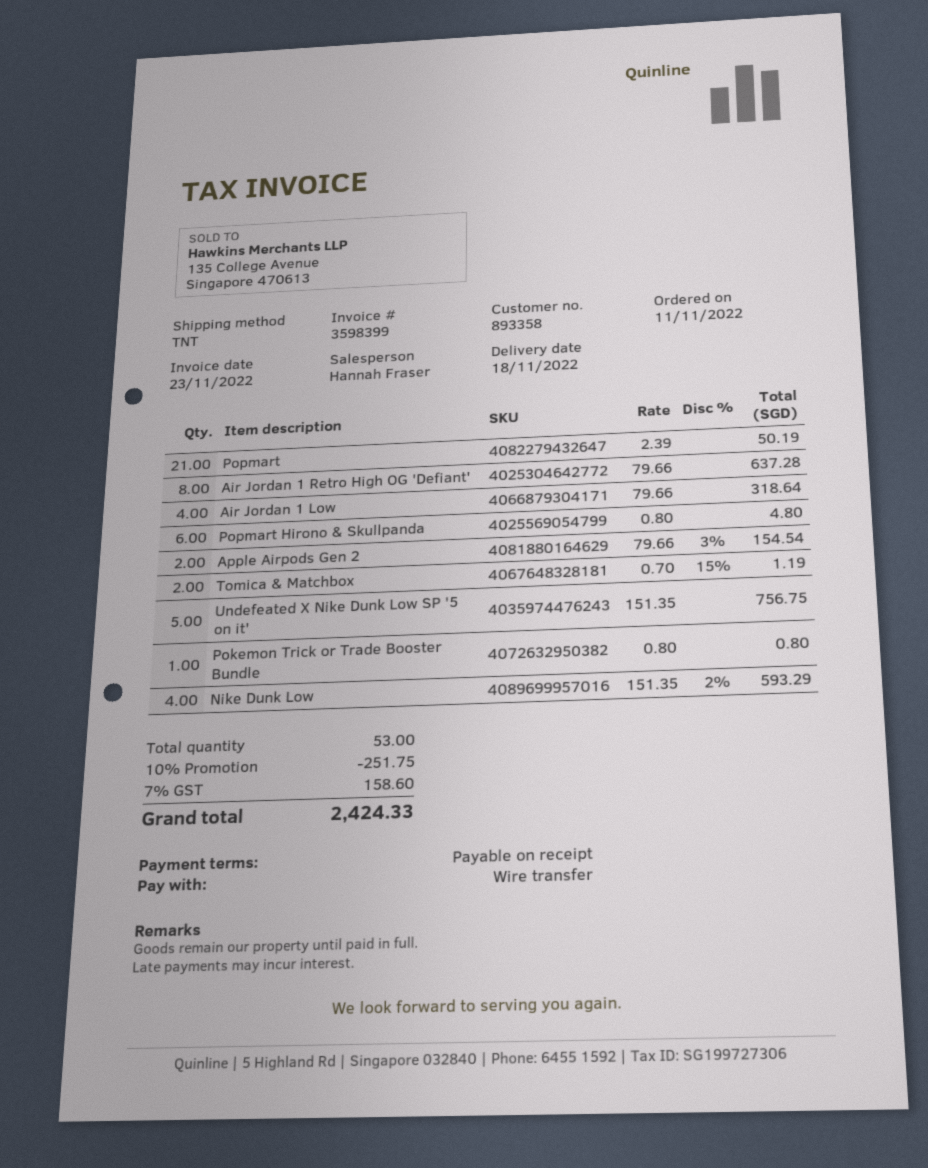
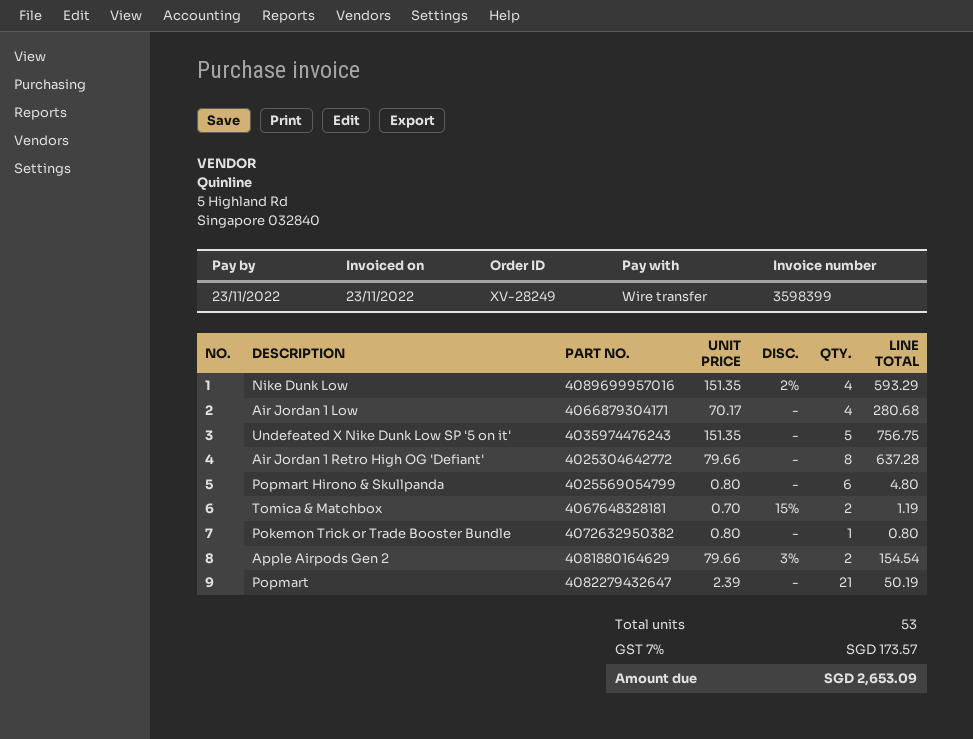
Air Jordan 1 Low: 4 x 79.66 = 318.64 -> 4 x 70.17 = 280.68
discount: 10% = 251.75 -> none
tax: 7% = 158.60 -> 7% = 173.57
total: 2424.33 -> 2653.09

